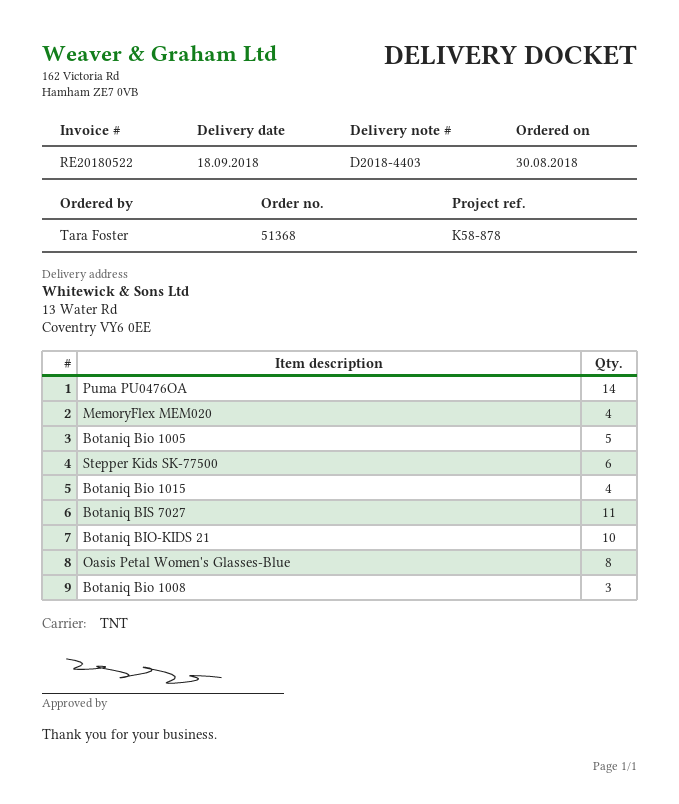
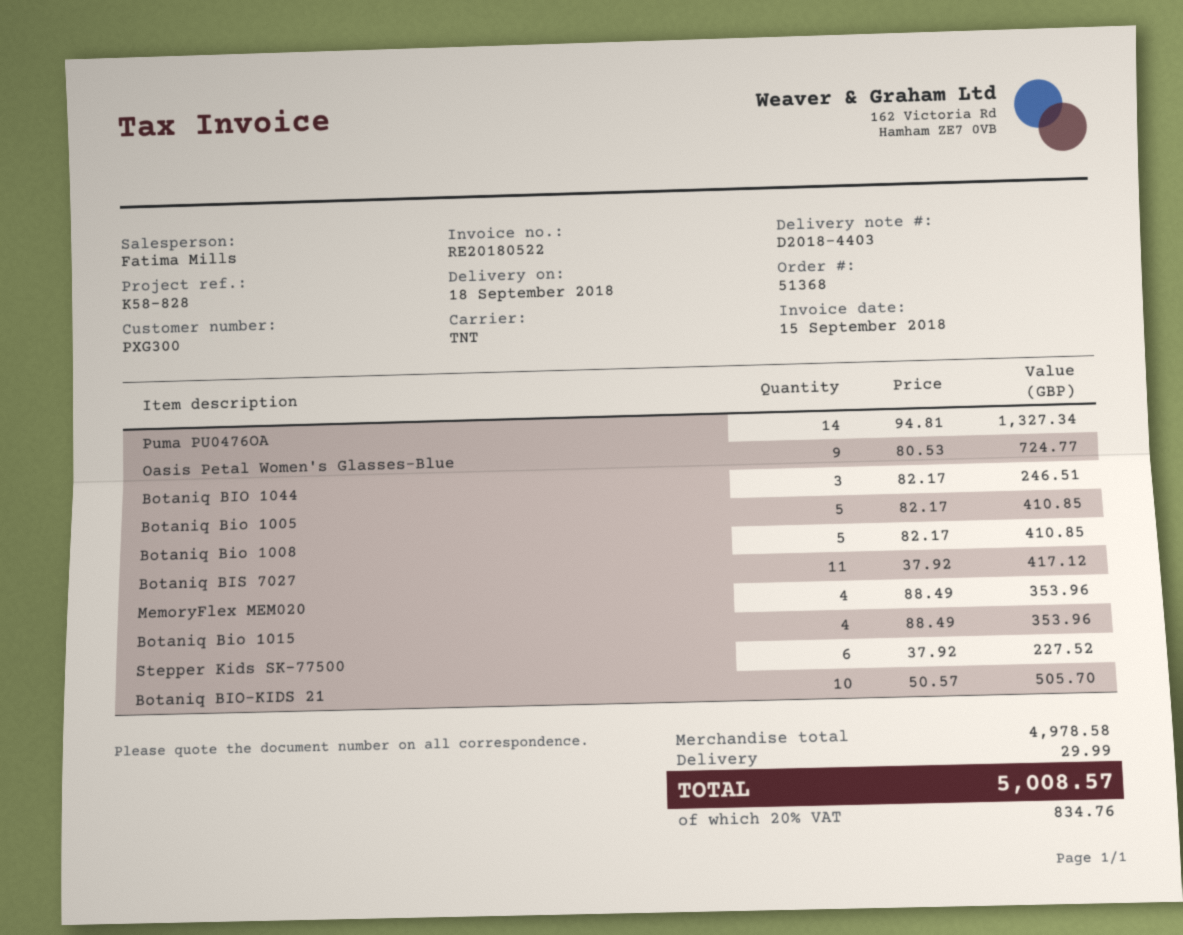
reference: K58-878 -> K58-828
Oasis Petal Women's Glasses-Blue: 8 -> 9
Botaniq Bio 1008: 3 -> 5
Botaniq BIO 1044: none -> 3

